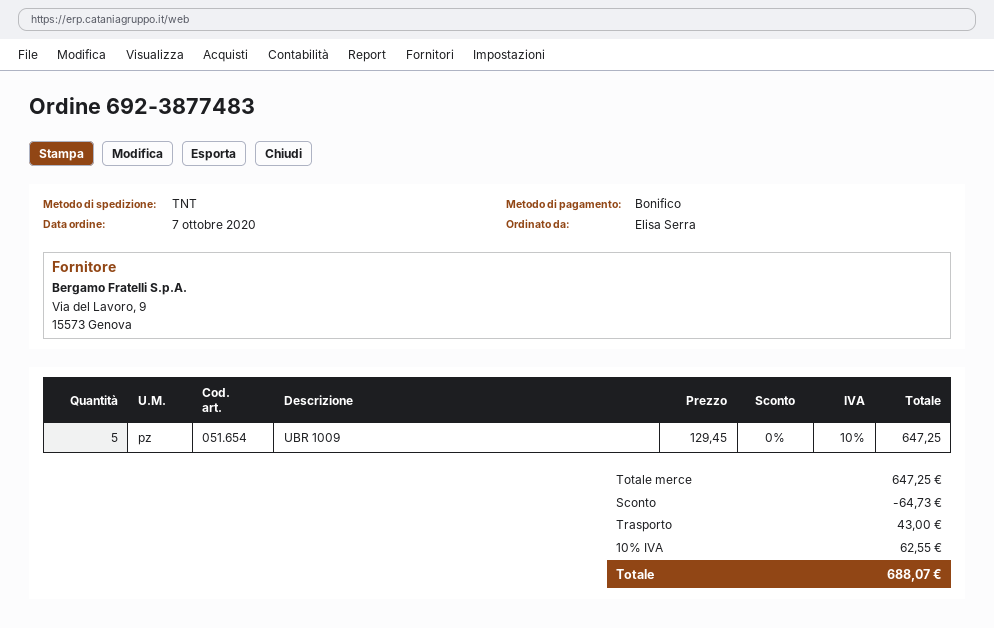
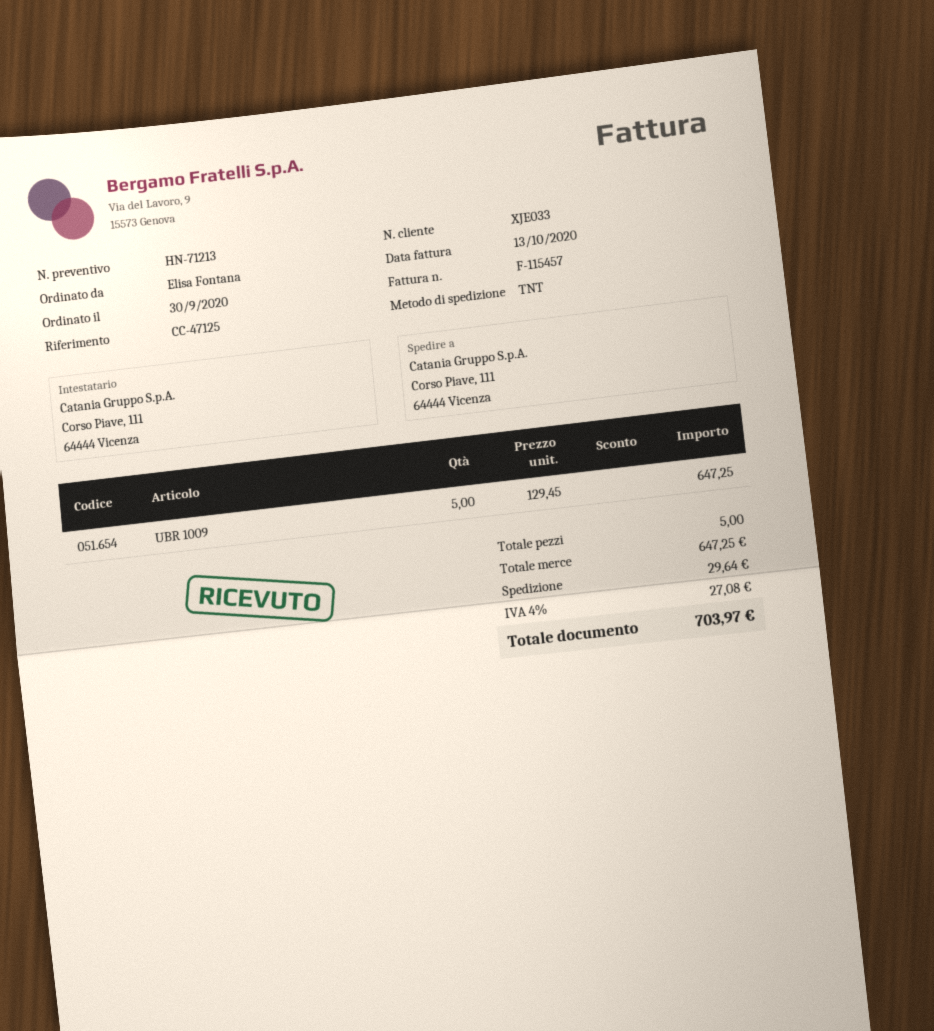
order date: 2020-10-07 -> 2020-09-30
ordered by: Elisa Serra -> Elisa Fontana
discount: 64.73 -> none
shipping: 43.00 -> 29.64
tax: 10% = 62.55 -> 4% = 27.08
total: 688.07 -> 703.97

